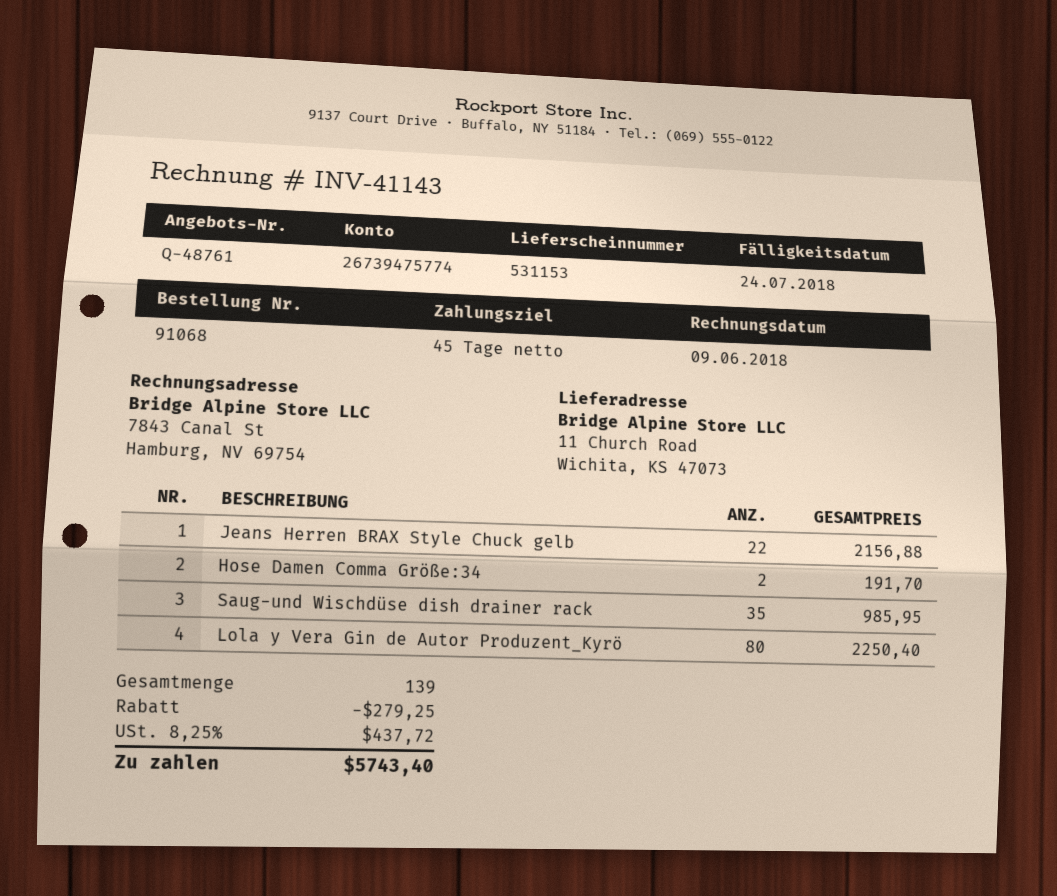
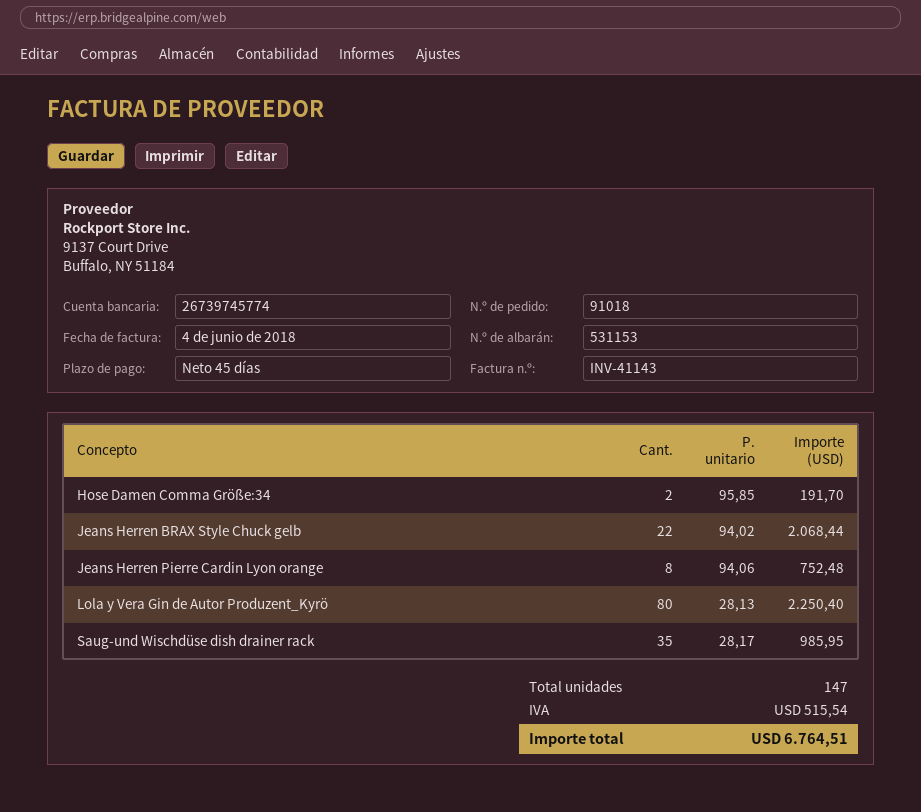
order number: 91068 -> 91018
invoice date: 2018-06-09 -> 2018-06-04
bank account: 26739475774 -> 26739745774
Jeans Herren BRAX Style Chuck gelb: 22 for 2156.88 -> 22 for 2068.44
Jeans Herren Pierre Cardin Lyon orange: none -> 8 for 752.48
total quantity: 139 -> 147
discount: 279.25 -> none
tax: 437.72 -> 515.54
total: 5743.40 -> 6764.51

